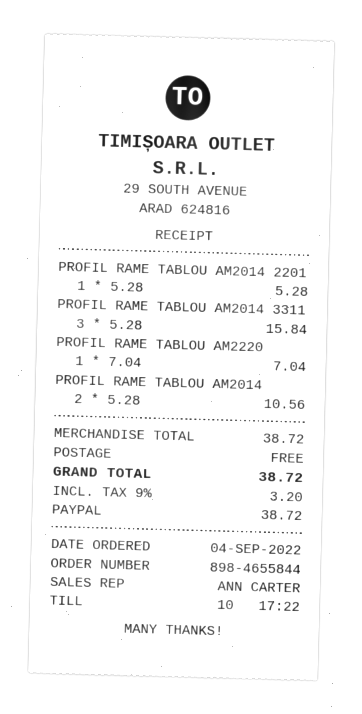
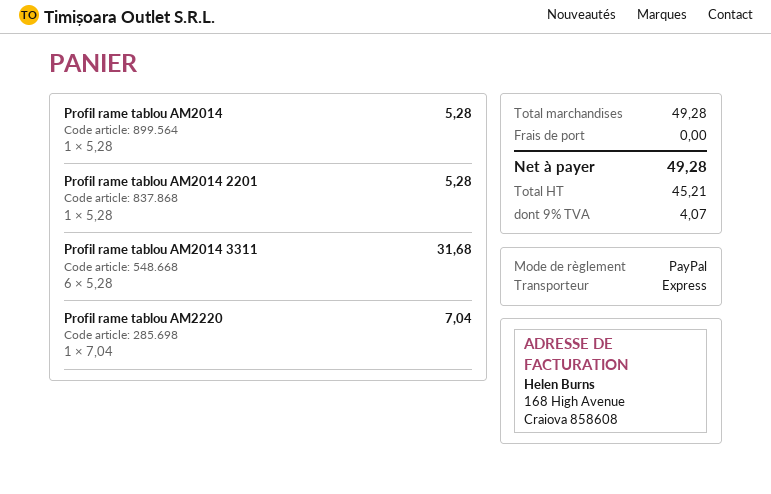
PROFIL RAME TABLOU AM2014 3311: 3 x 5.28 = 15.84 -> 6 x 5.28 = 31.68
PROFIL RAME TABLOU AM2014: 2 x 5.28 = 10.56 -> 1 x 5.28 = 5.28
subtotal: 38.72 -> 49.28
tax: 9% = 3.20 -> 9% = 4.07
total: 38.72 -> 49.28

